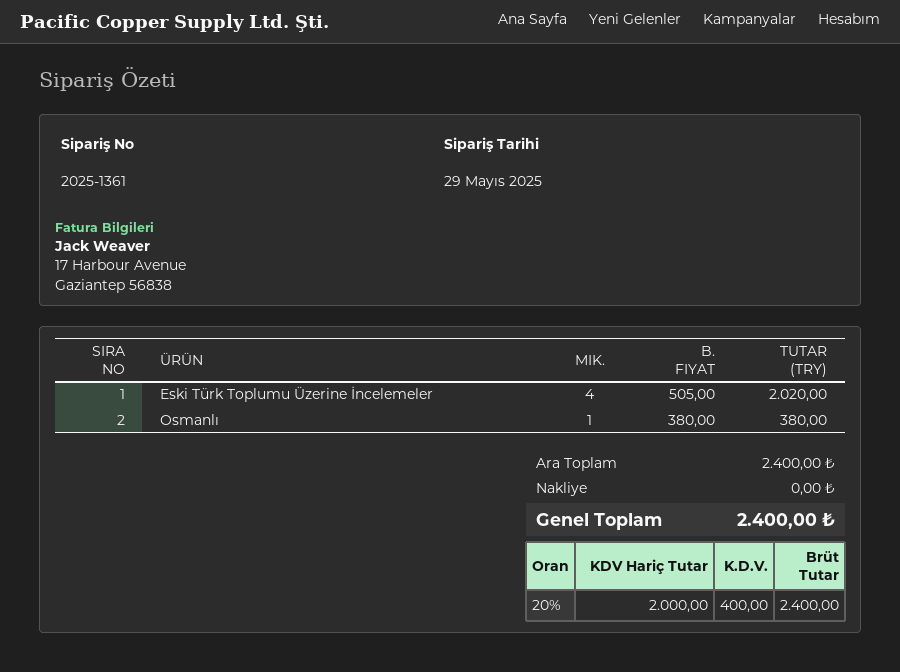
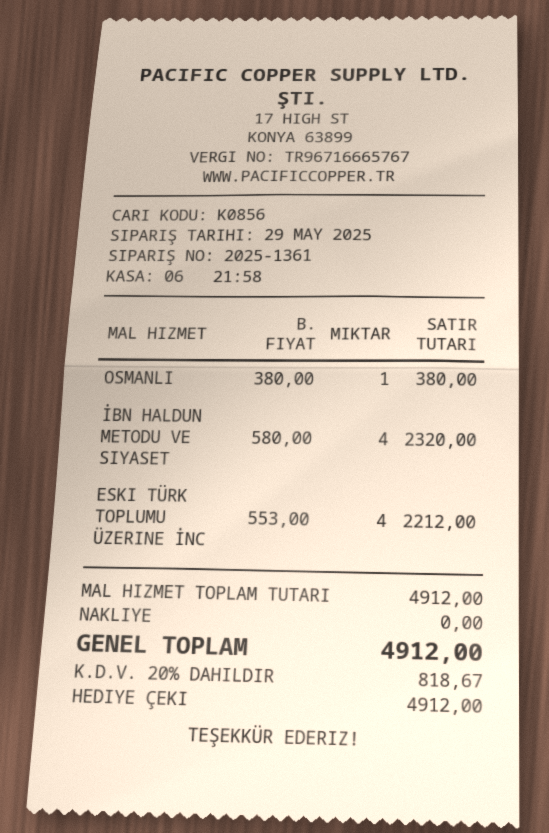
Eski Türk Toplumu Üzerine İncelemeler: 4 x 505.00 = 2020.00 -> 4 x 553.00 = 2212.00
İBN HALDUN METODU VE SIYASET: none -> 4 x 580.00 = 2320.00
subtotal: 2400.00 -> 4912.00
tax: 20% = 400.00 -> 20% = 818.67
total: 2400.00 -> 4912.00

